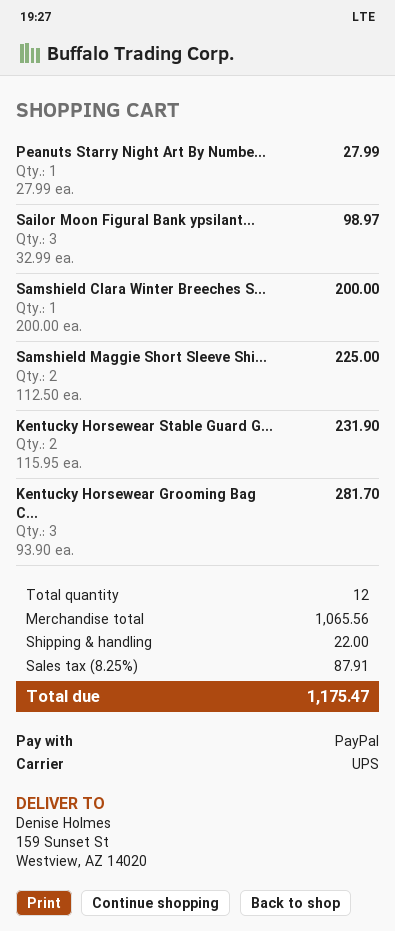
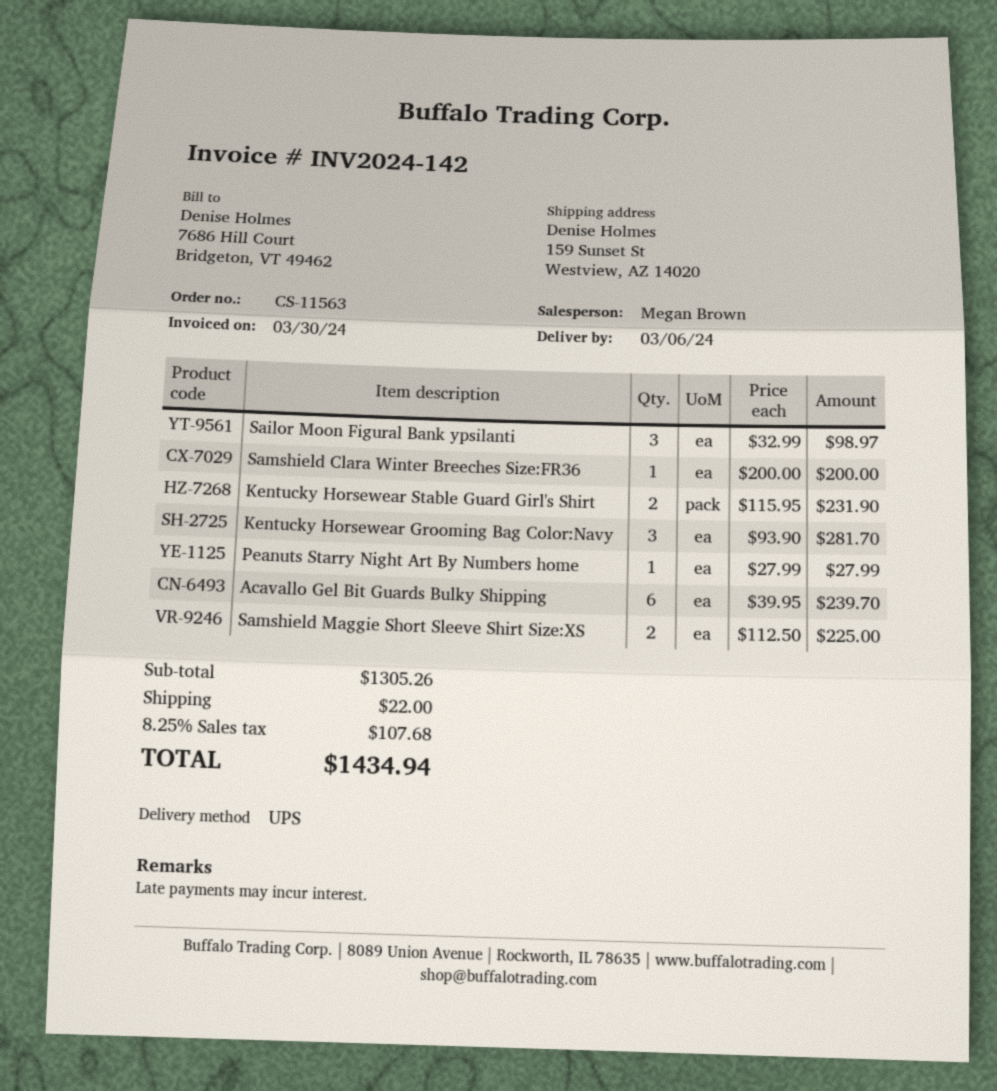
Acavallo Gel Bit Guards Bulky Shipping: none -> 6 x 39.95 = 239.70
subtotal: 1065.56 -> 1305.26
tax: 8.25% = 87.91 -> 8.25% = 107.68
total: 1175.47 -> 1434.94

